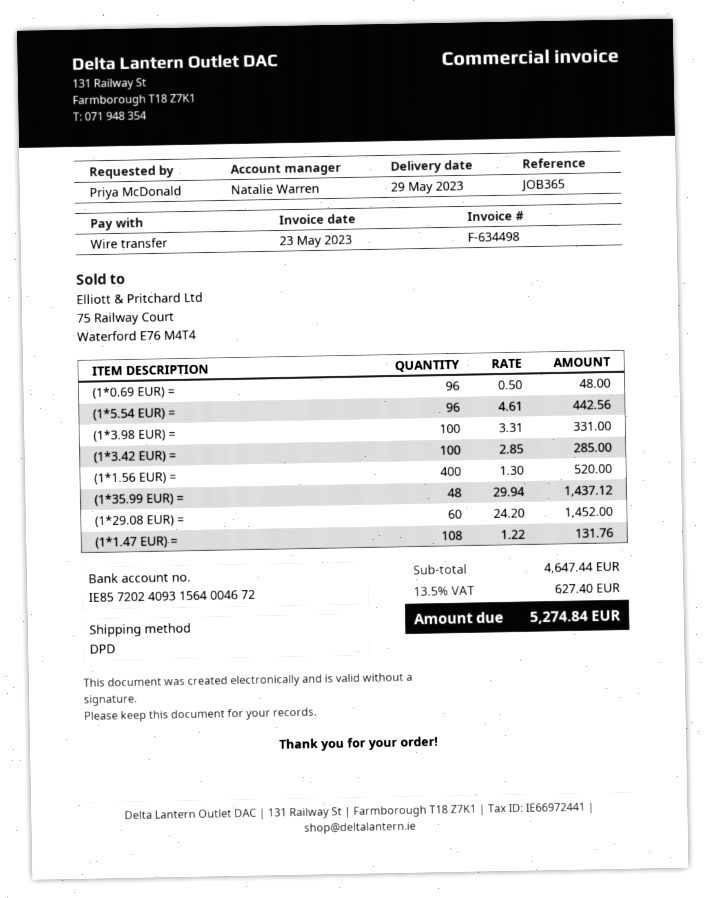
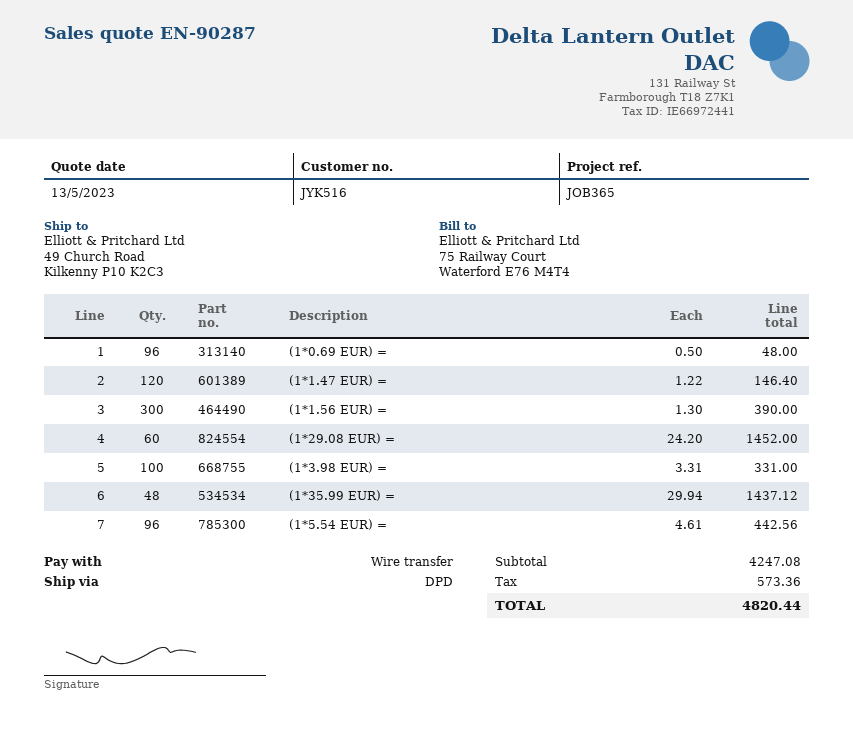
(1*3.42 EUR) =: 100 x 2.85 = 285.00 -> none
(1*1.56 EUR) =: 400 x 1.30 = 520.00 -> 300 x 1.30 = 390.00
(1*1.47 EUR) =: 108 x 1.22 = 131.76 -> 120 x 1.22 = 146.40
subtotal: 4647.44 -> 4247.08
tax: 627.40 -> 573.36
total: 5274.84 -> 4820.44

